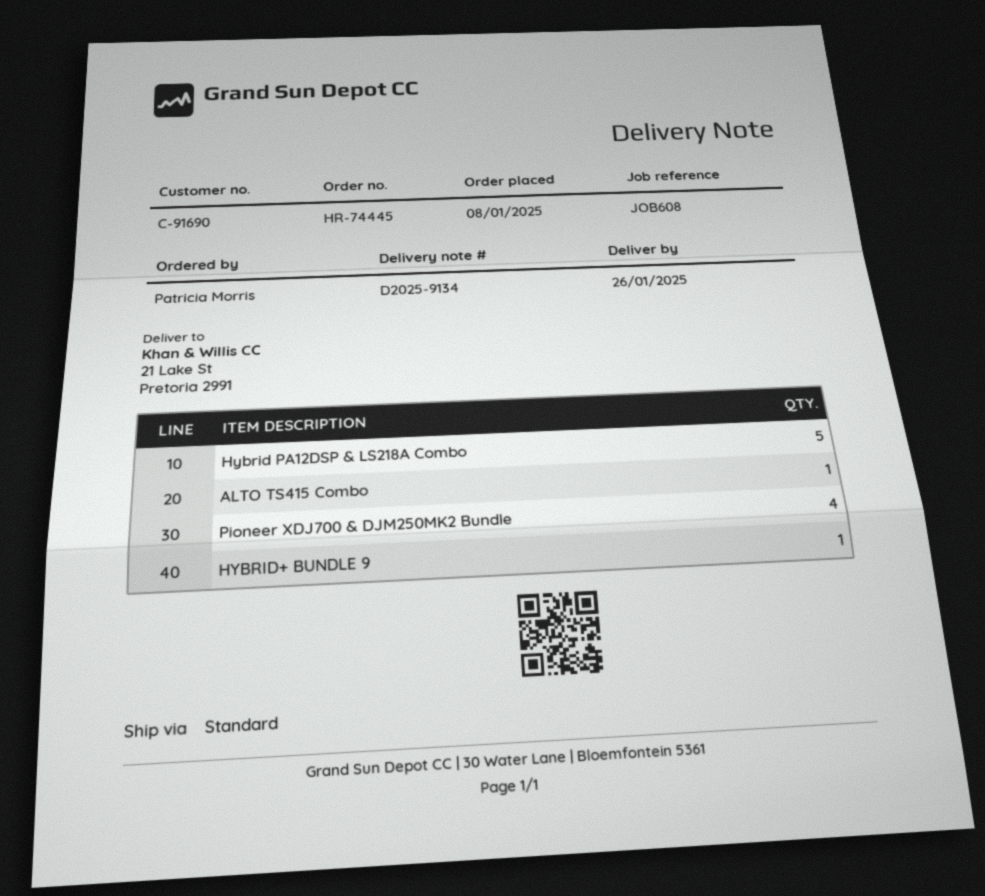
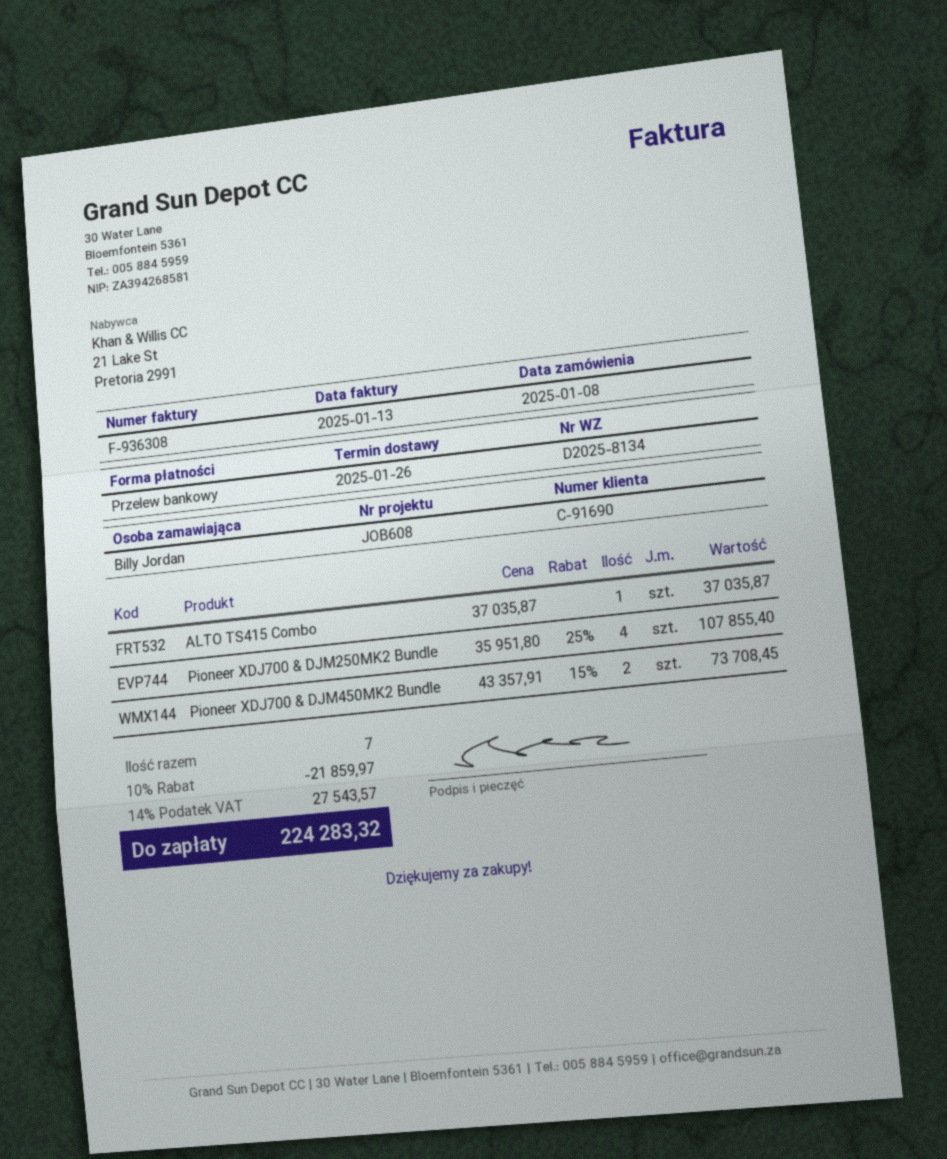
delivery note number: D2025-9134 -> D2025-8134
ordered by: Patricia Morris -> Billy Jordan
Hybrid PA12DSP & LS218A Combo: 5 -> none
HYBRID+ BUNDLE 9: 1 -> none
Pioneer XDJ700 & DJM450MK2 Bundle: none -> 2

